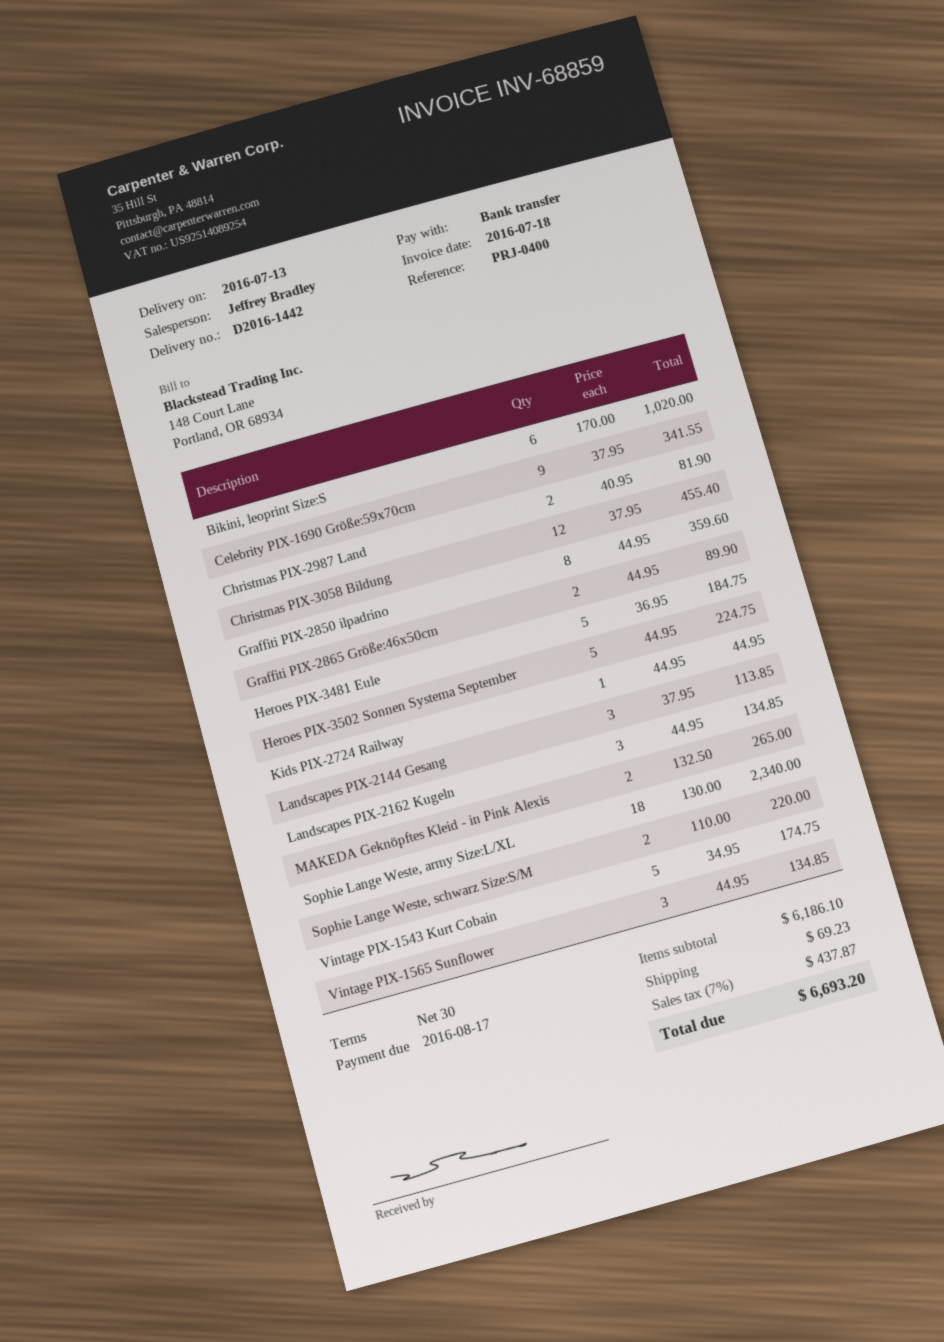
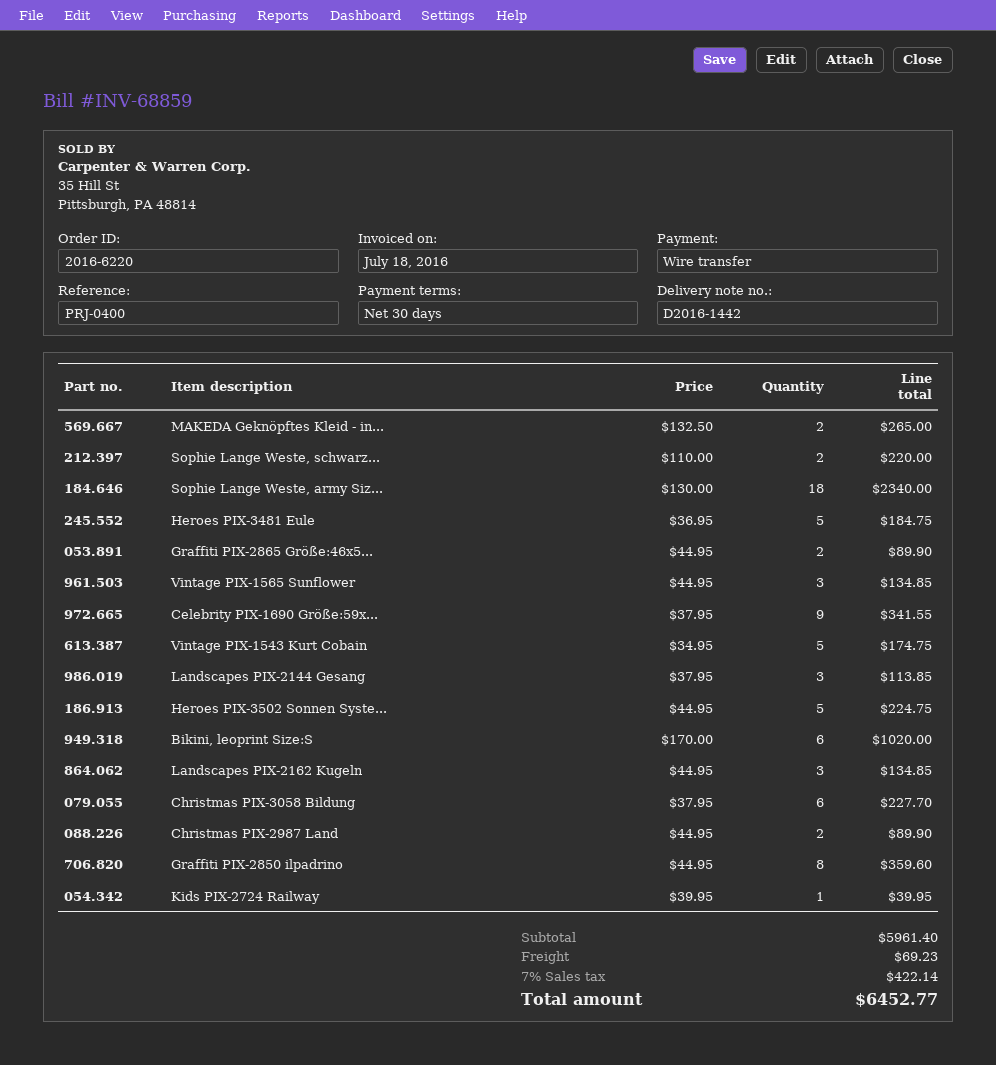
Christmas PIX-2987 Land: 2 x 40.95 = 81.90 -> 2 x 44.95 = 89.90
Christmas PIX-3058 Bildung: 12 x 37.95 = 455.40 -> 6 x 37.95 = 227.70
Kids PIX-2724 Railway: 1 x 44.95 = 44.95 -> 1 x 39.95 = 39.95
subtotal: 6186.10 -> 5961.40
tax: 7% = 437.87 -> 7% = 422.14
total: 6693.20 -> 6452.77

